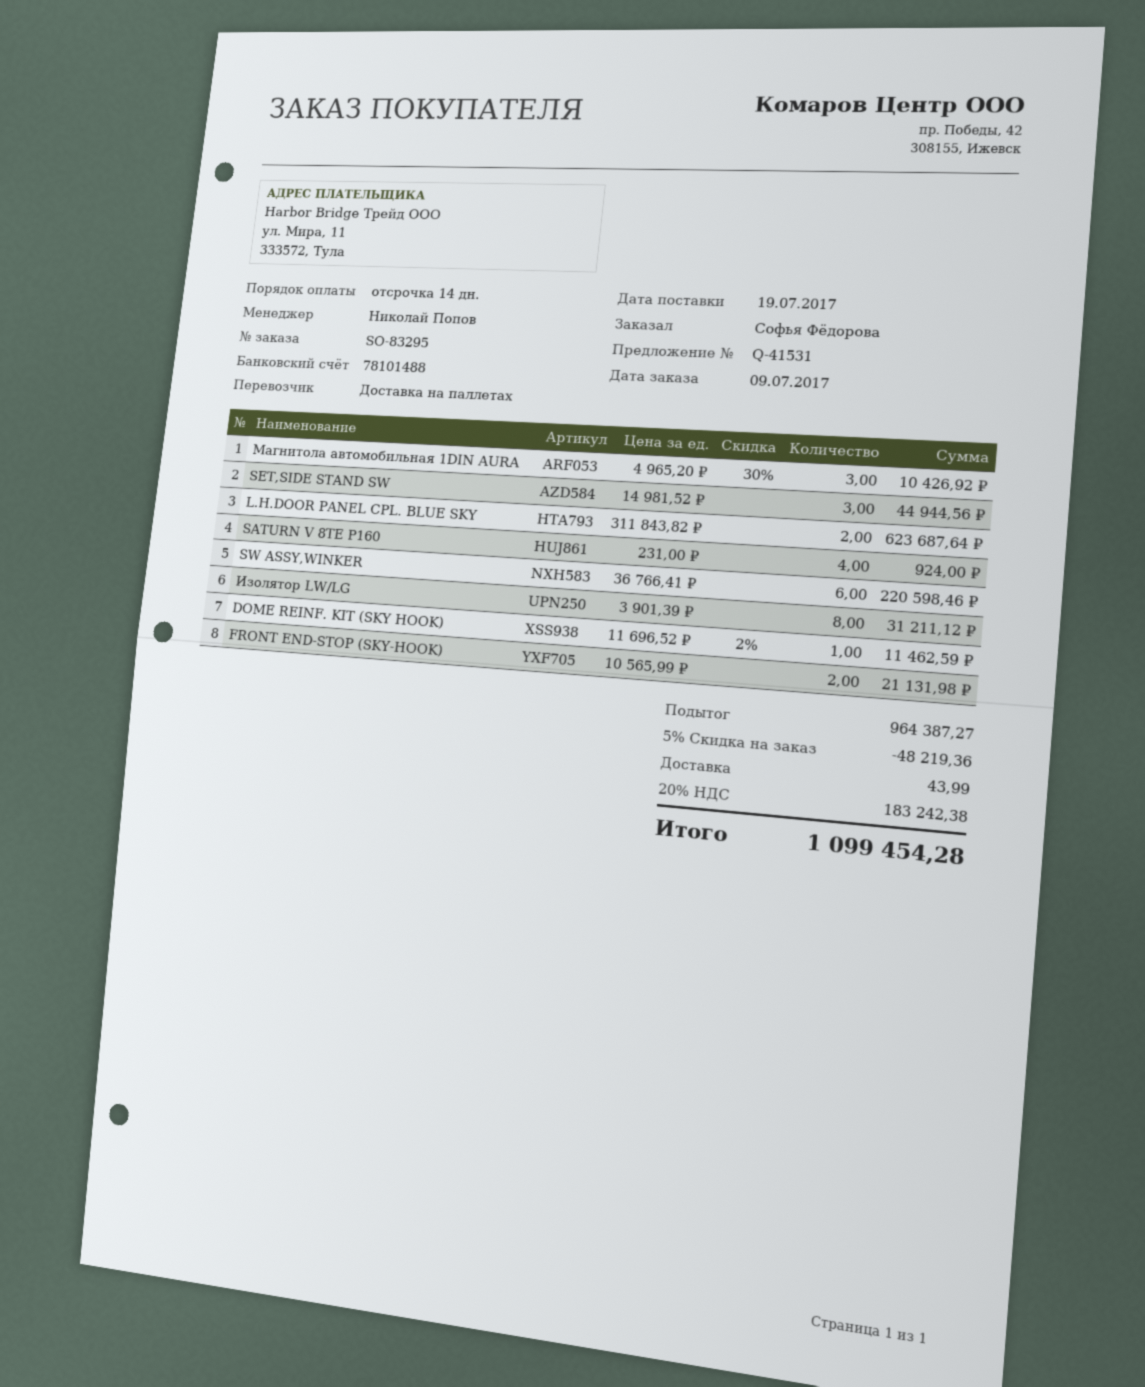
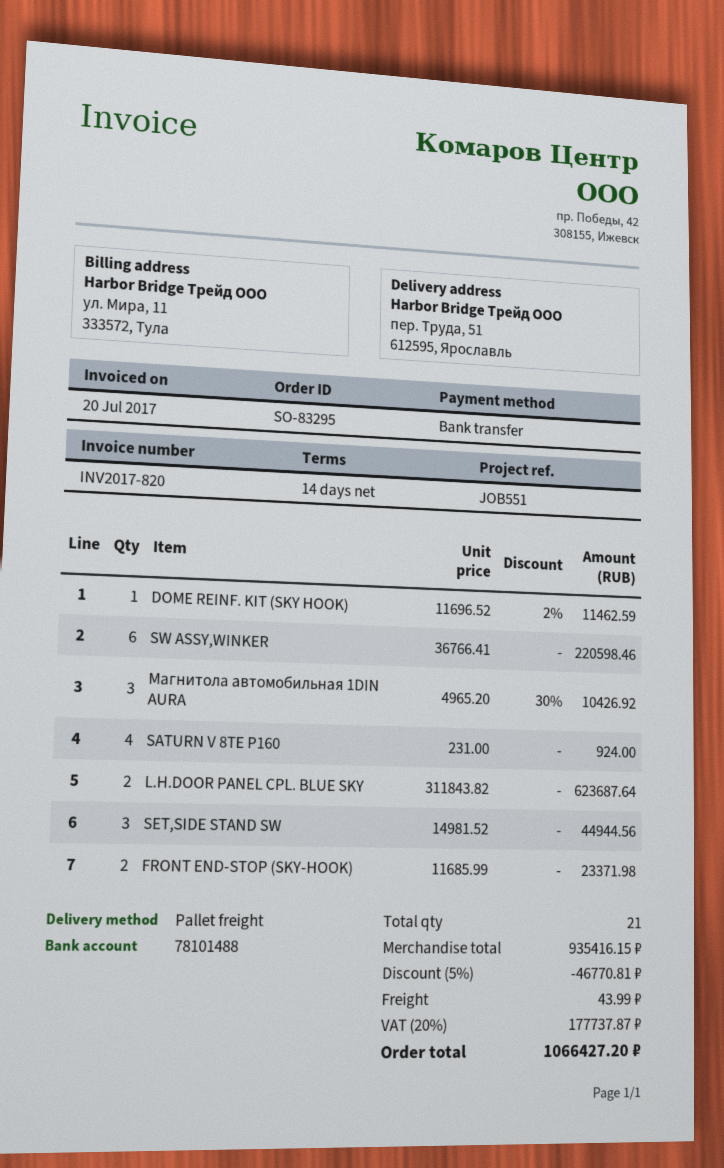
Изолятор LW/LG: 8 x 3901.39 = 31211.12 -> none
FRONT END-STOP (SKY-HOOK): 2 x 10565.99 = 21131.98 -> 2 x 11685.99 = 23371.98
subtotal: 964387.27 -> 935416.15
discount: 5% = 48219.36 -> 5% = 46770.81
tax: 20% = 183242.38 -> 20% = 177737.87
total: 1099454.28 -> 1066427.20

